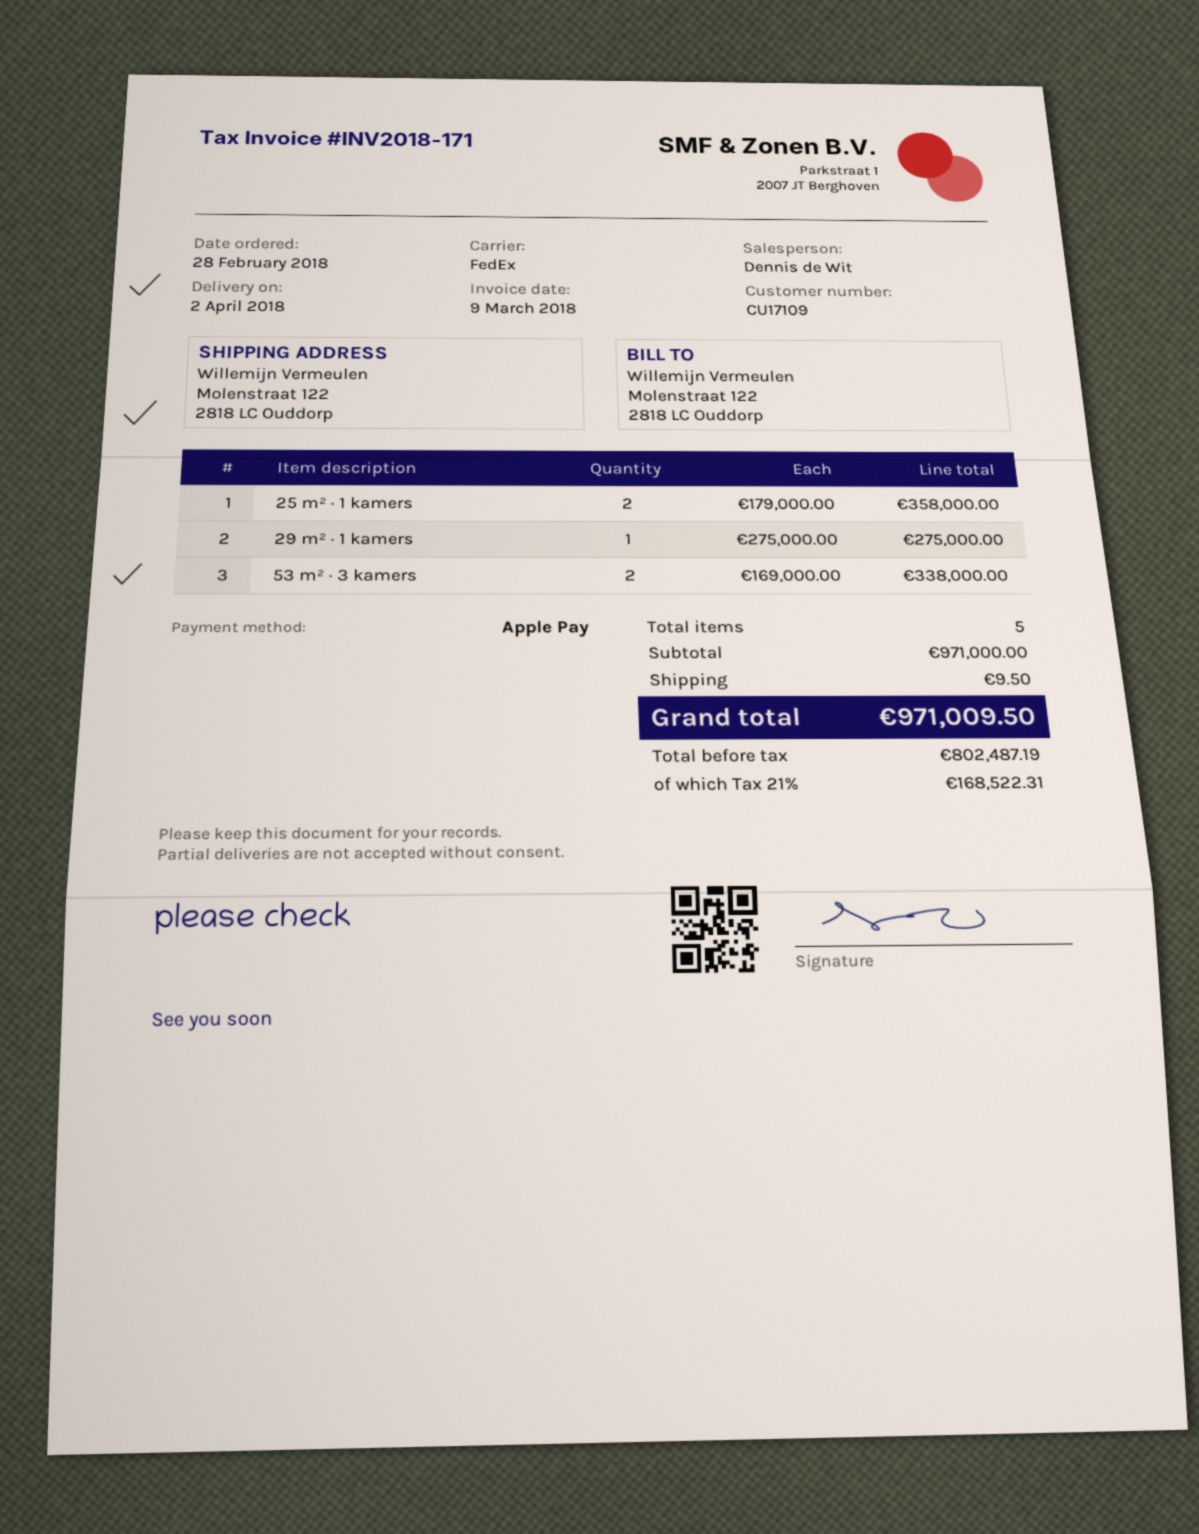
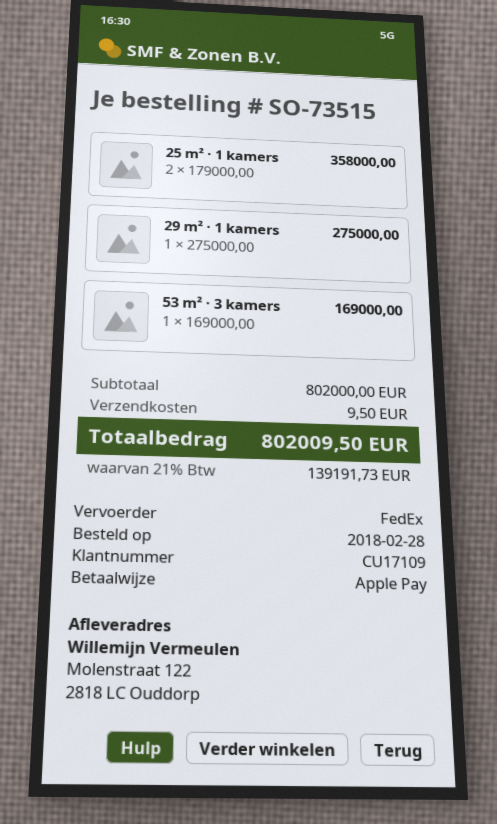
53 m² · 3 kamers: 2 x 169000.00 = 338000.00 -> 1 x 169000.00 = 169000.00
subtotal: 971000.00 -> 802000.00
tax: 21% = 168522.31 -> 21% = 139191.73
total: 971009.50 -> 802009.50

